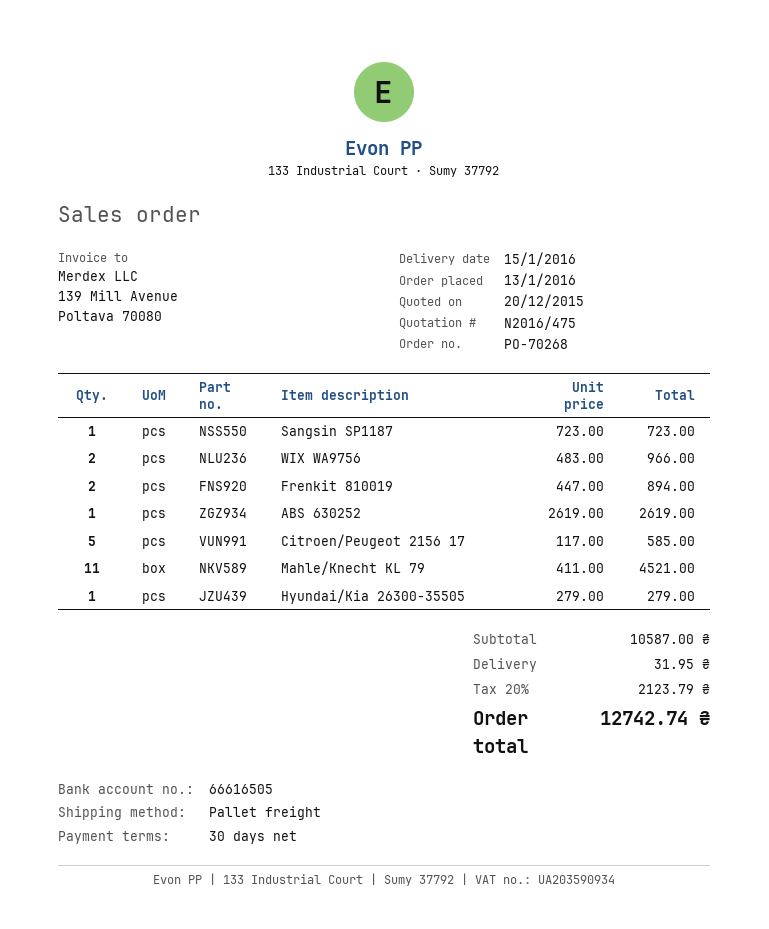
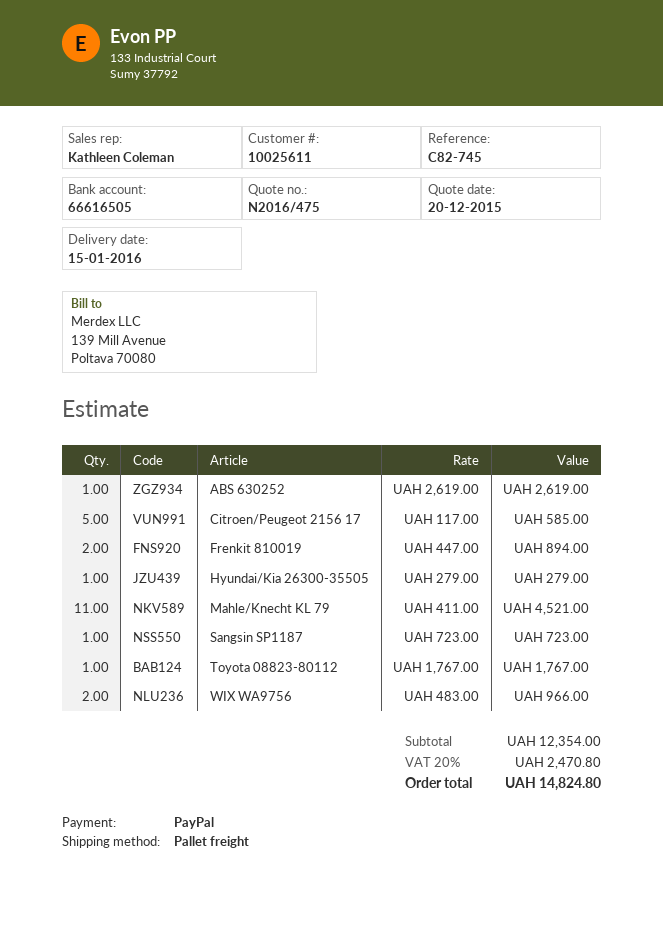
Toyota 08823-80112: none -> 1 x 1767.00 = 1767.00
subtotal: 10587.00 -> 12354.00
shipping: 31.95 -> none
tax: 20% = 2123.79 -> 20% = 2470.80
total: 12742.74 -> 14824.80

